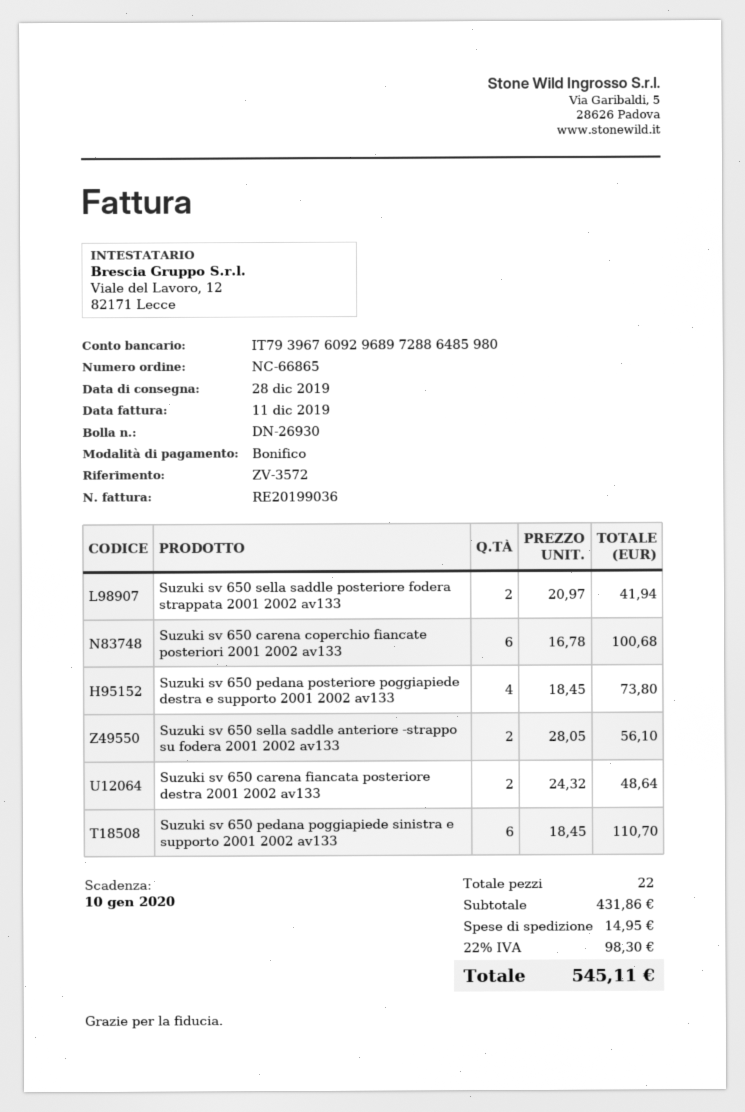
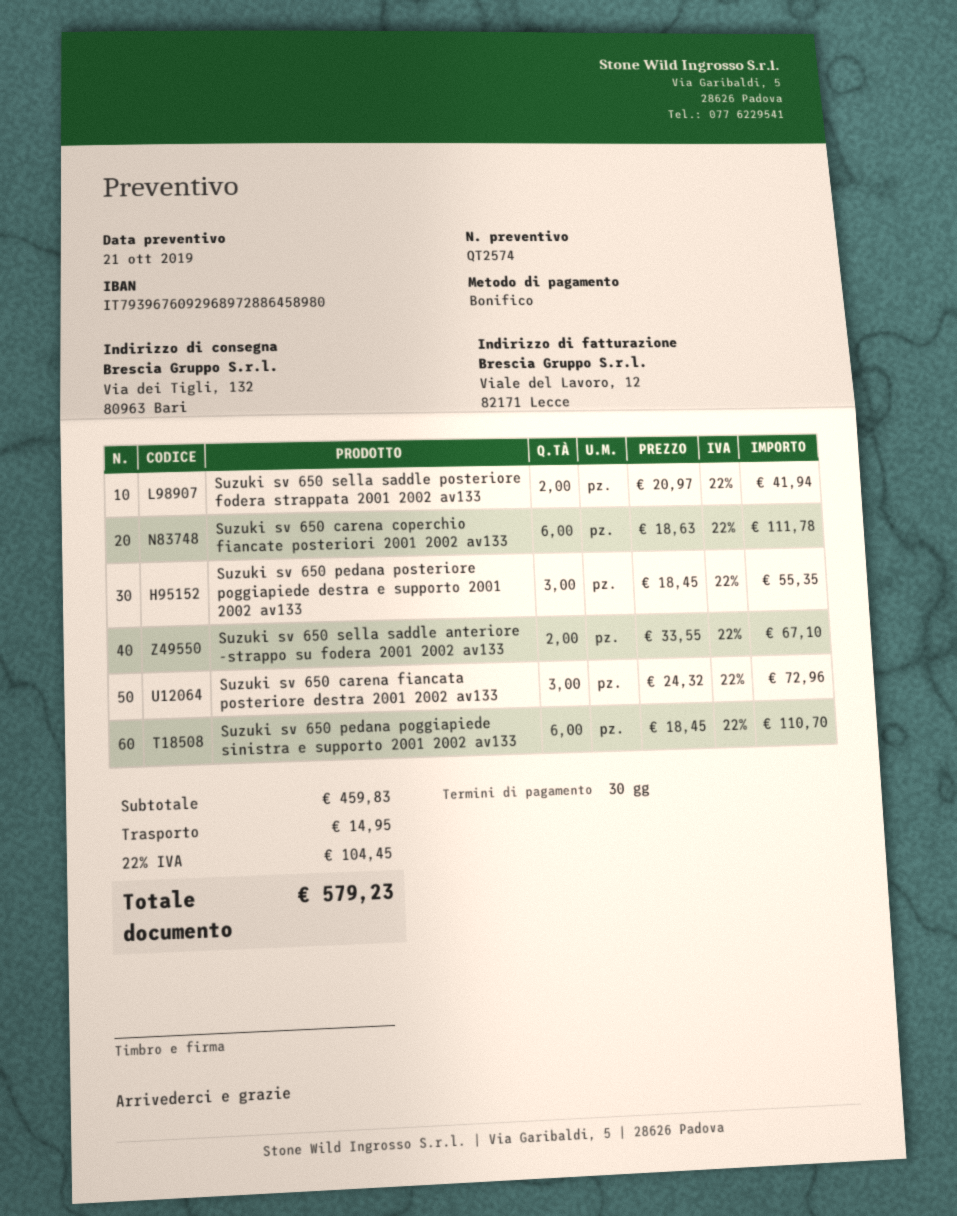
bank account: IT7939676092968972886485980 -> IT7939676092968972886458980
Suzuki sv 650 carena coperchio fiancate posteriori 2001 2002 av133: 6 x 16.78 = 100.68 -> 6 x 18.63 = 111.78
Suzuki sv 650 pedana posteriore poggiapiede destra e supporto 2001 2002 av133: 4 x 18.45 = 73.80 -> 3 x 18.45 = 55.35
Suzuki sv 650 sella saddle anteriore -strappo su fodera 2001 2002 av133: 2 x 28.05 = 56.10 -> 2 x 33.55 = 67.10
Suzuki sv 650 carena fiancata posteriore destra 2001 2002 av133: 2 x 24.32 = 48.64 -> 3 x 24.32 = 72.96
subtotal: 431.86 -> 459.83
tax: 22% = 98.30 -> 22% = 104.45
total: 545.11 -> 579.23

